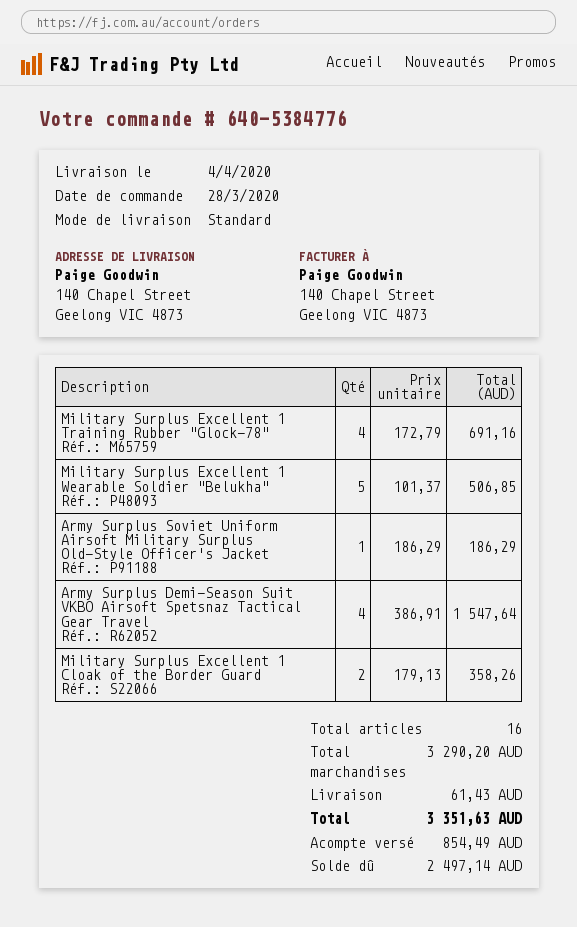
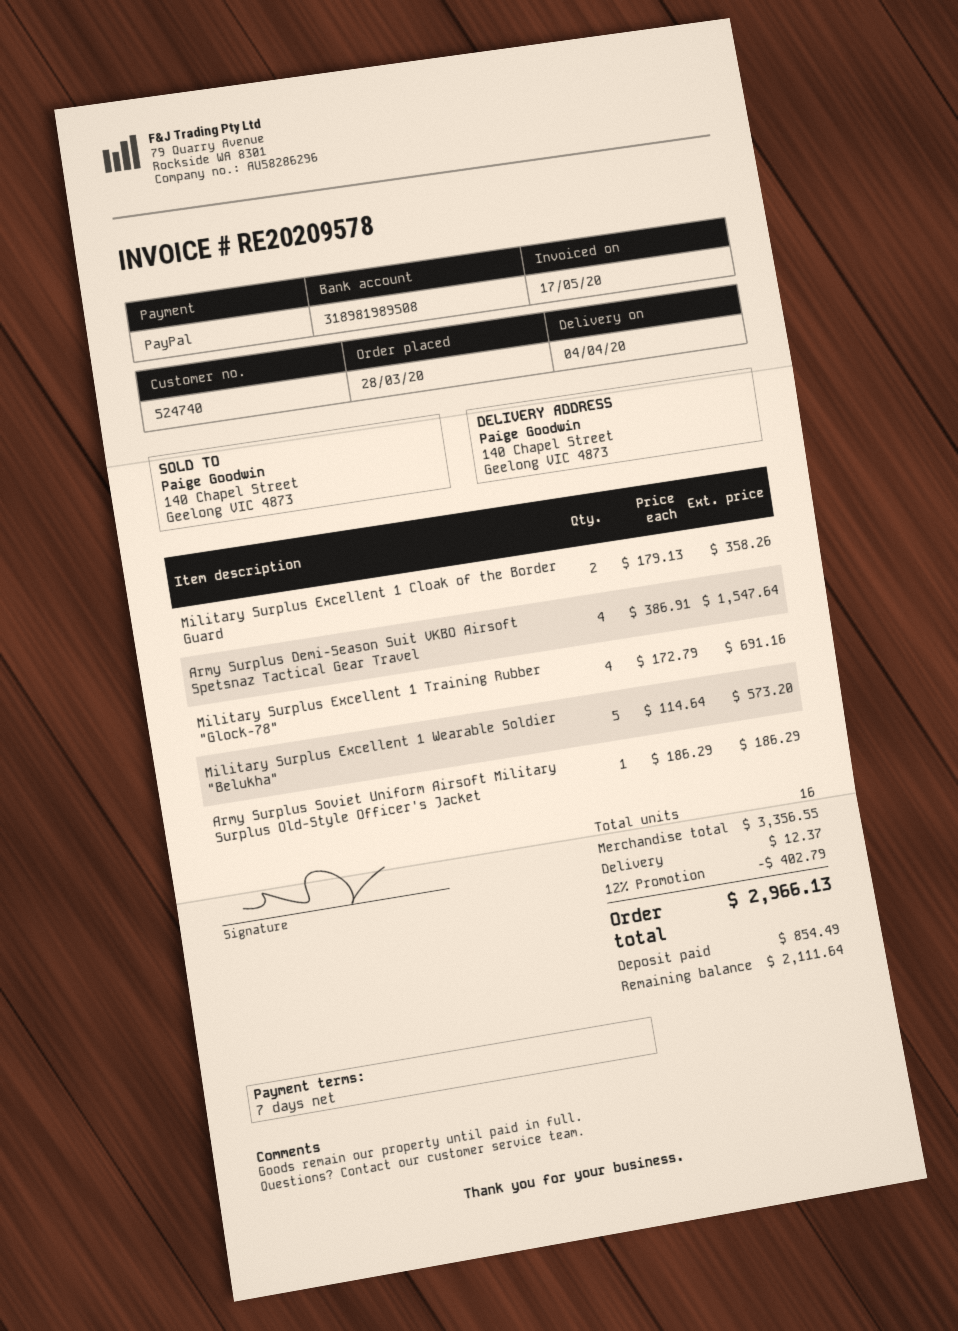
Military Surplus Excellent 1 Wearable Soldier "Belukha": 5 x 101.37 = 506.85 -> 5 x 114.64 = 573.20
subtotal: 3290.20 -> 3356.55
discount: none -> 12% = 402.79
shipping: 61.43 -> 12.37
total: 3351.63 -> 2966.13
balance: 2497.14 -> 2111.64

